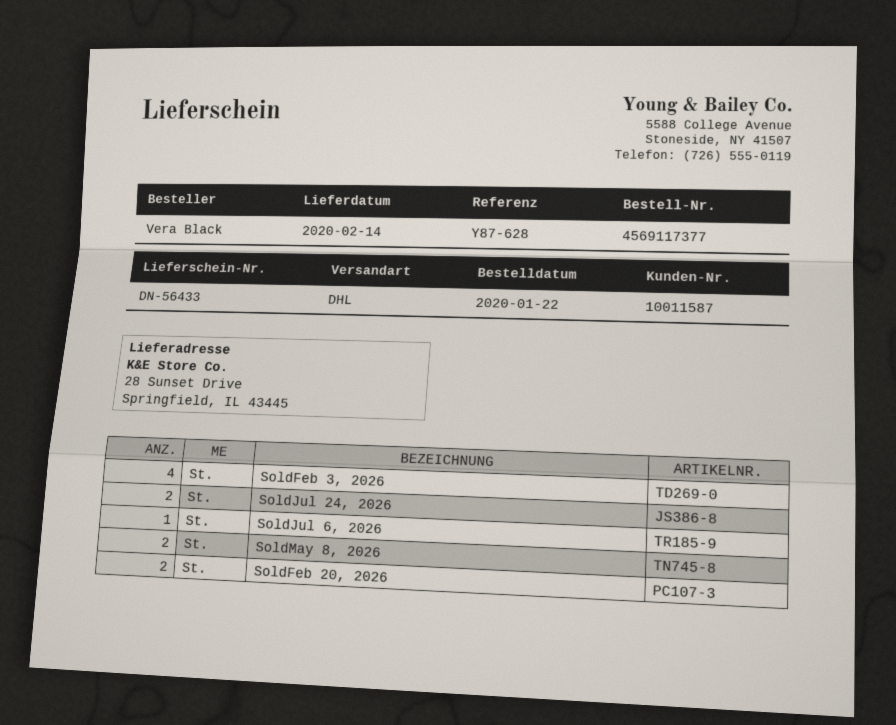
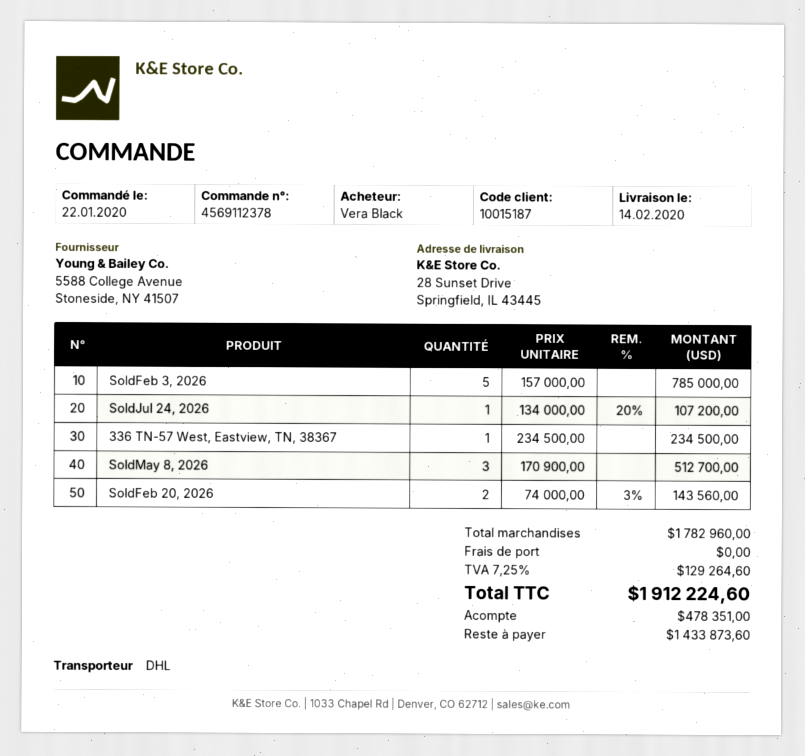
order number: 4569117377 -> 4569112378
customer number: 10011587 -> 10015187
SoldFeb 3, 2026: 4 -> 5
SoldJul 24, 2026: 2 -> 1
SoldJul 6, 2026: 1 -> none
SoldMay 8, 2026: 2 -> 3
336 TN-57 West, Eastview, TN, 38367: none -> 1

